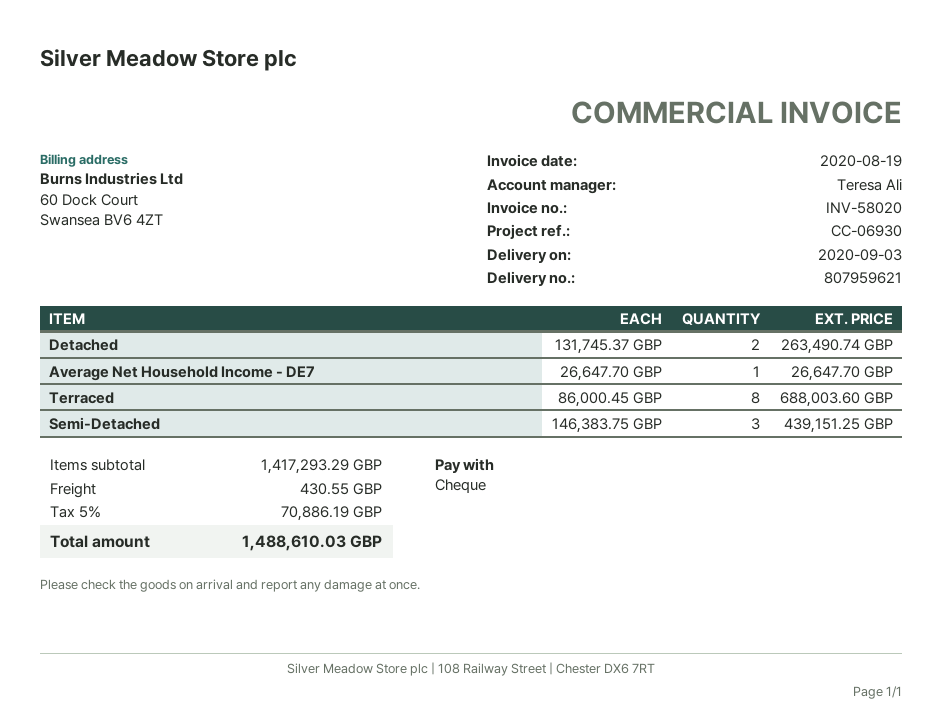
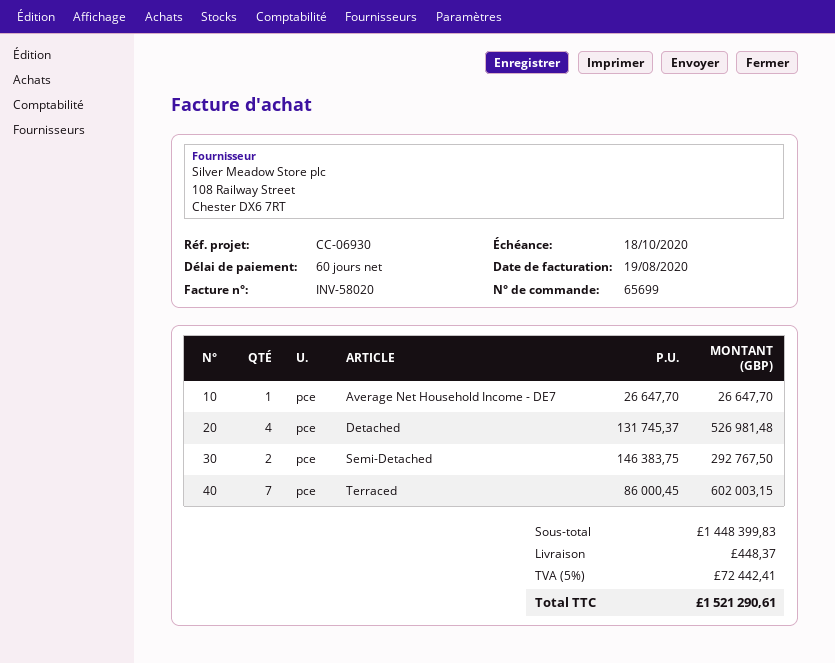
Detached: 2 x 131745.37 = 263490.74 -> 4 x 131745.37 = 526981.48
Terraced: 8 x 86000.45 = 688003.60 -> 7 x 86000.45 = 602003.15
Semi-Detached: 3 x 146383.75 = 439151.25 -> 2 x 146383.75 = 292767.50
subtotal: 1417293.29 -> 1448399.83
shipping: 430.55 -> 448.37
tax: 5% = 70886.19 -> 5% = 72442.41
total: 1488610.03 -> 1521290.61

